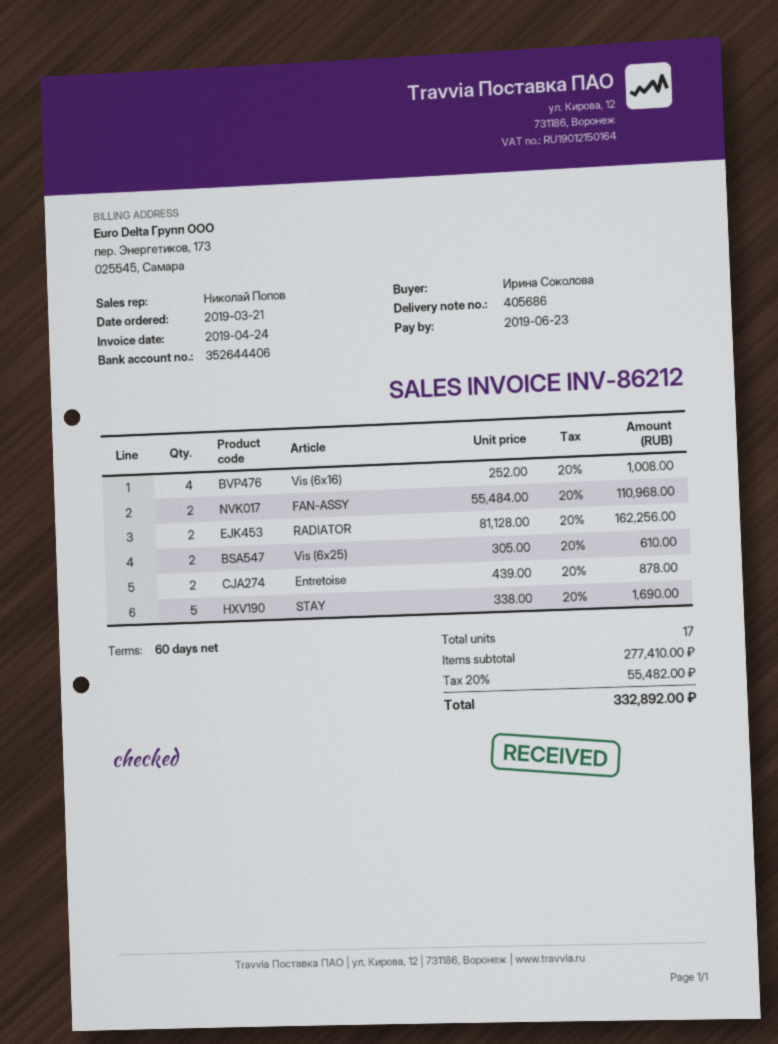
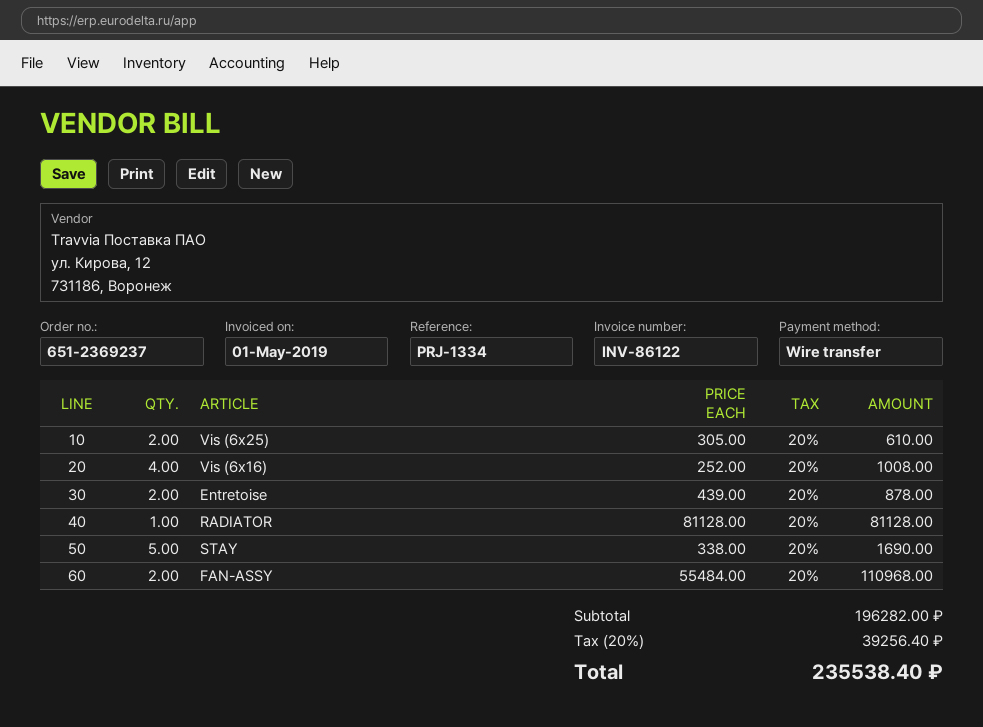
invoice number: INV-86212 -> INV-86122
invoice date: 2019-04-24 -> 2019-05-01
RADIATOR: 2 x 81128.00 = 162256.00 -> 1 x 81128.00 = 81128.00
subtotal: 277410.00 -> 196282.00
tax: 20% = 55482.00 -> 20% = 39256.40
total: 332892.00 -> 235538.40

